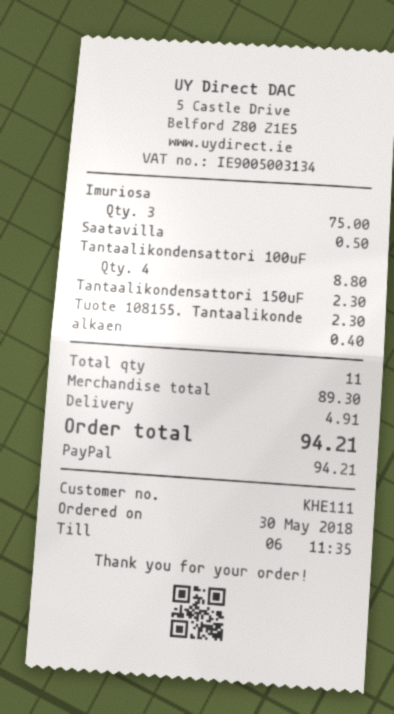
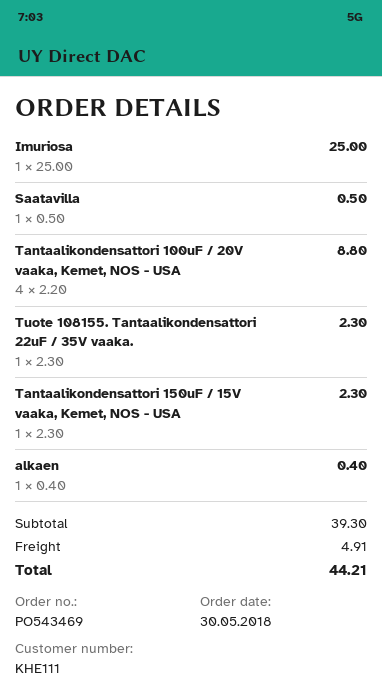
Imuriosa: 3 for 75.00 -> 1 for 25.00
subtotal: 89.30 -> 39.30
total: 94.21 -> 44.21

